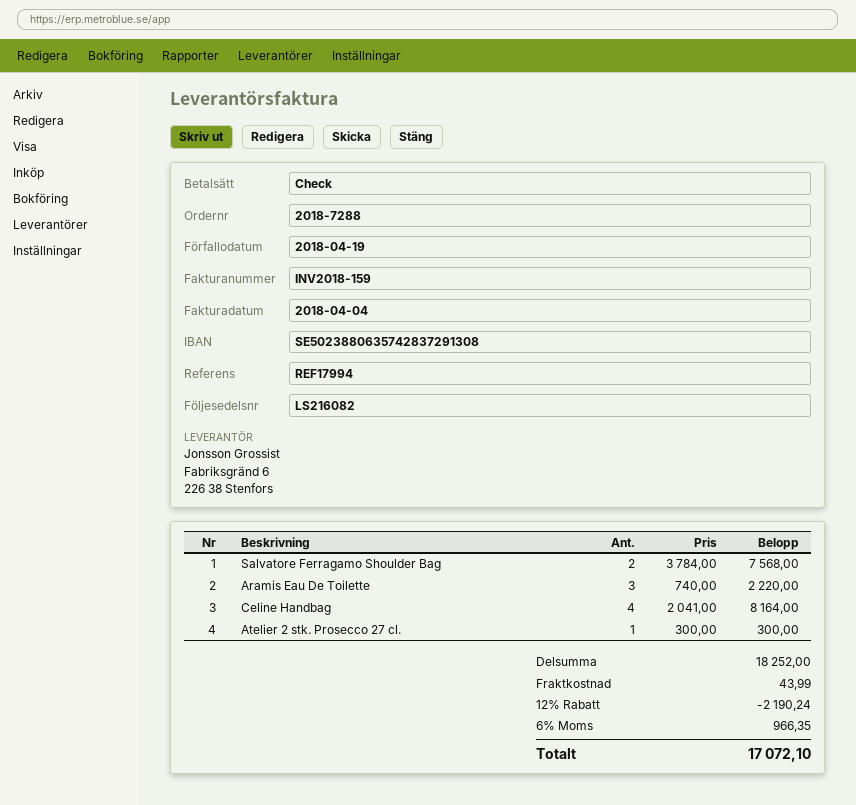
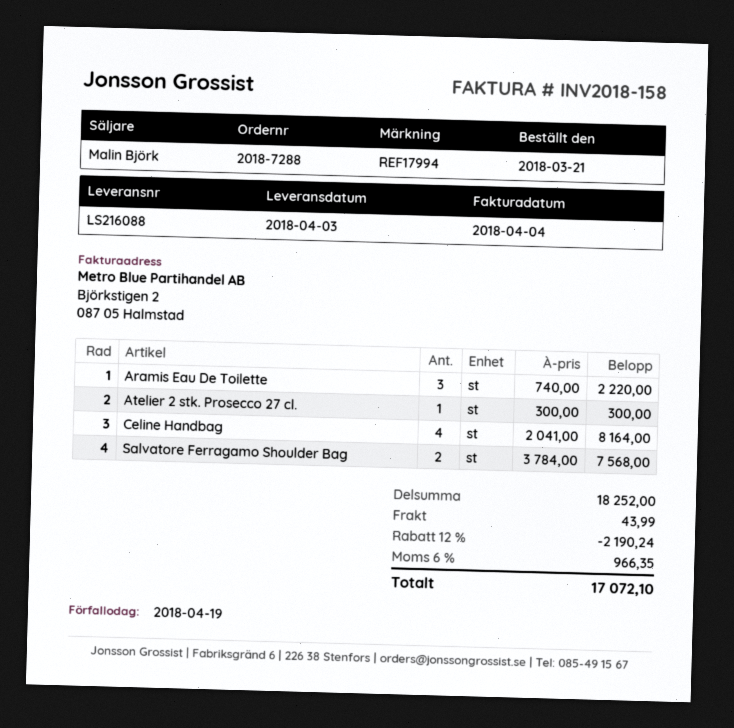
delivery note number: LS216082 -> LS216088
invoice number: INV2018-159 -> INV2018-158

